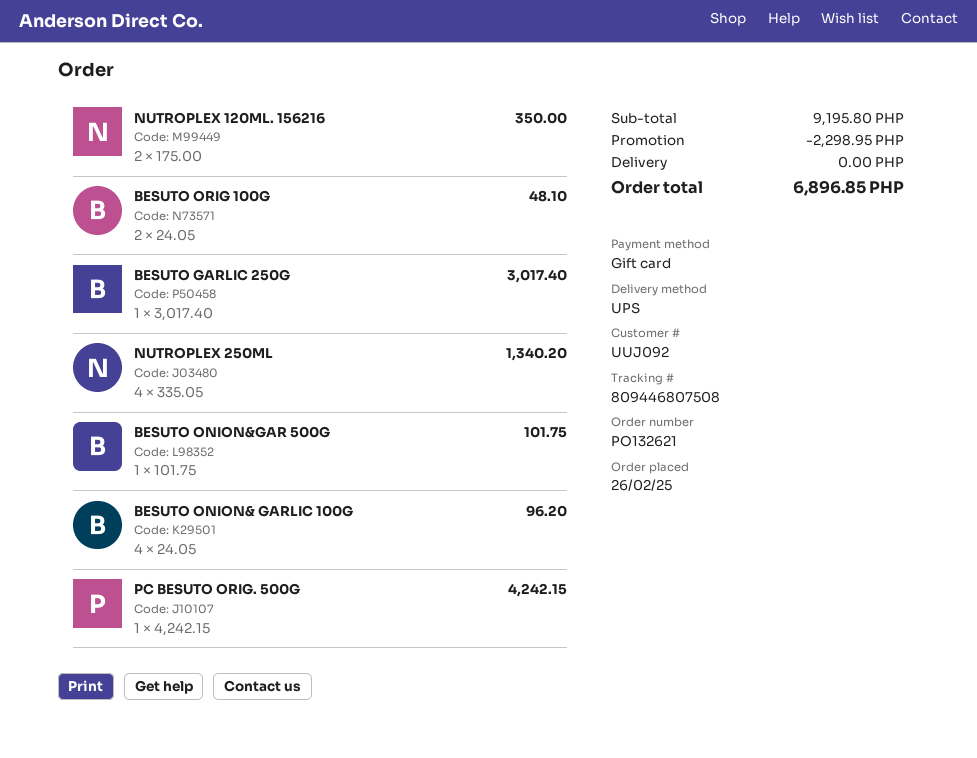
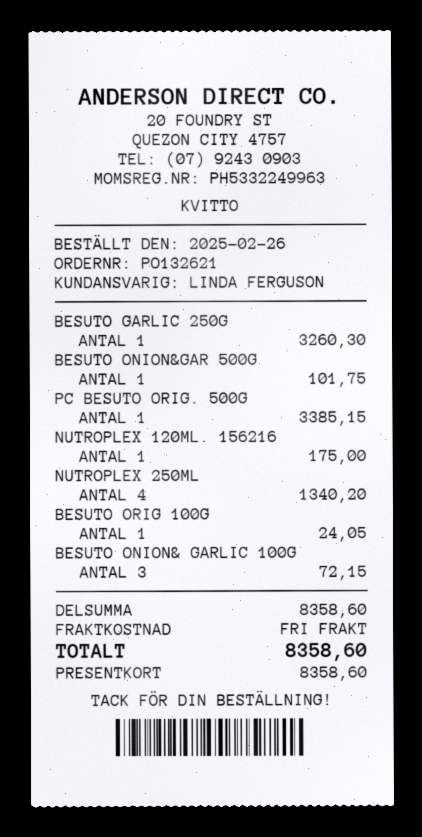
NUTROPLEX 120ML. 156216: 2 for 350.00 -> 1 for 175.00
BESUTO ORIG 100G: 2 for 48.10 -> 1 for 24.05
BESUTO GARLIC 250G: 1 for 3017.40 -> 1 for 3260.30
BESUTO ONION& GARLIC 100G: 4 for 96.20 -> 3 for 72.15
PC BESUTO ORIG. 500G: 1 for 4242.15 -> 1 for 3385.15
subtotal: 9195.80 -> 8358.60
discount: 2298.95 -> none
total: 6896.85 -> 8358.60

